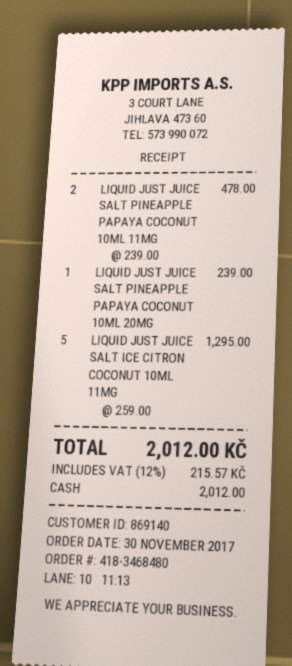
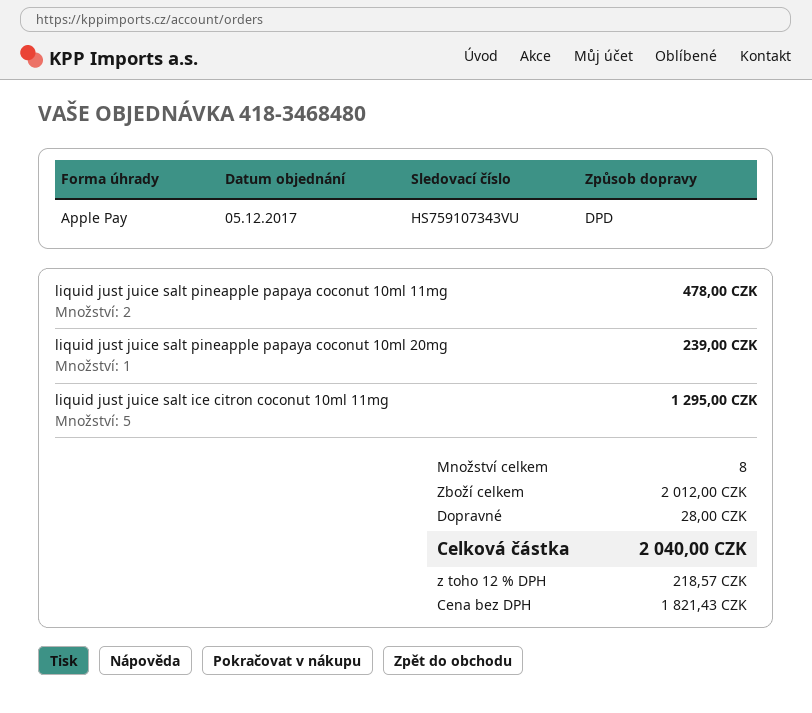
order date: 2017-11-30 -> 2017-12-05
payment method: cash -> Apple Pay
shipping: none -> 28.00
tax: 12% = 215.57 -> 12% = 218.57
total: 2012.00 -> 2040.00

